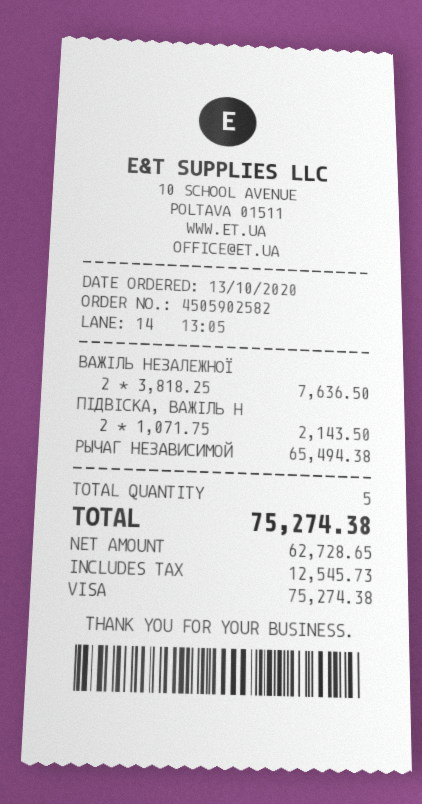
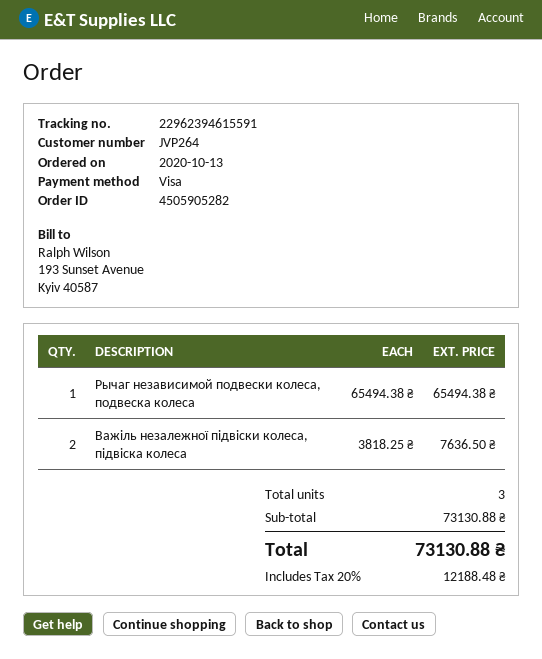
order number: 4505902582 -> 4505905282
ПІДВІСКА, ВАЖІЛЬ Н: 2 x 1071.75 = 2143.50 -> none
total quantity: 5 -> 3
tax: 12545.73 -> 12188.48
total: 75274.38 -> 73130.88

